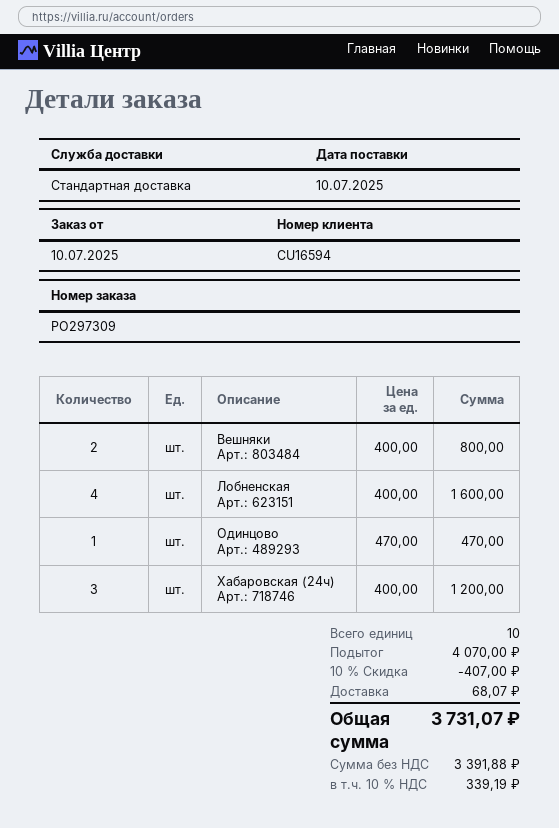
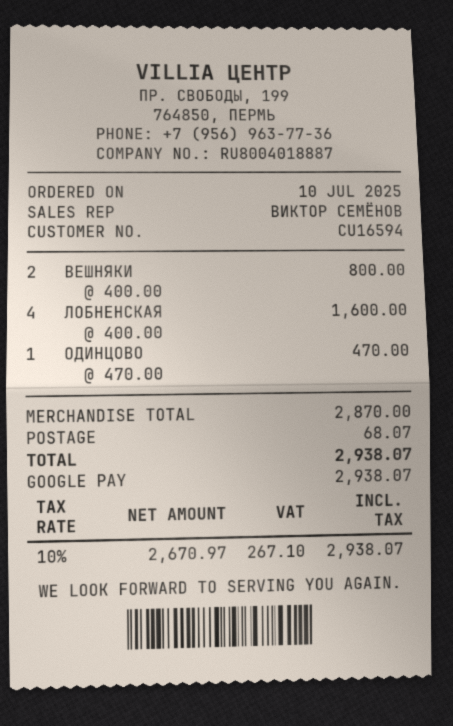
Хабаровская (24ч): 3 x 400.00 = 1200.00 -> none
subtotal: 4070.00 -> 2870.00
discount: 10% = 407.00 -> none
net: 3391.88 -> 2670.97
tax: 10% = 339.19 -> 10% = 267.10
total: 3731.07 -> 2938.07

